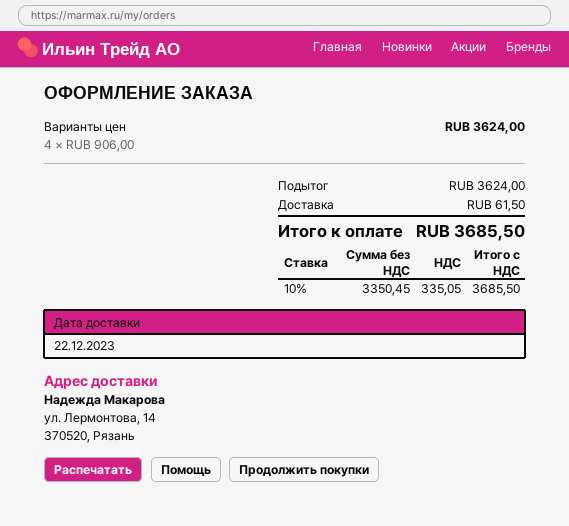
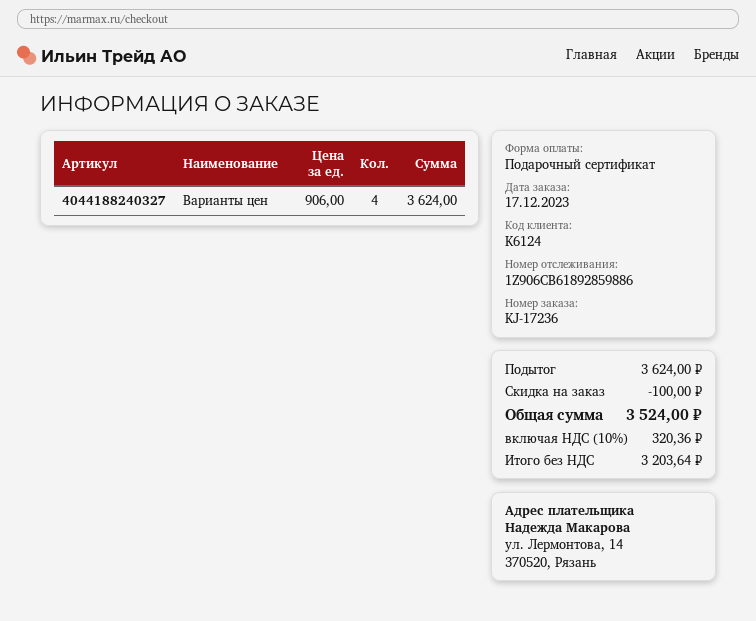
discount: none -> 100.00
shipping: 61.50 -> none
net: 3350.45 -> 3203.64
tax: 10% = 335.05 -> 10% = 320.36
total: 3685.50 -> 3524.00

